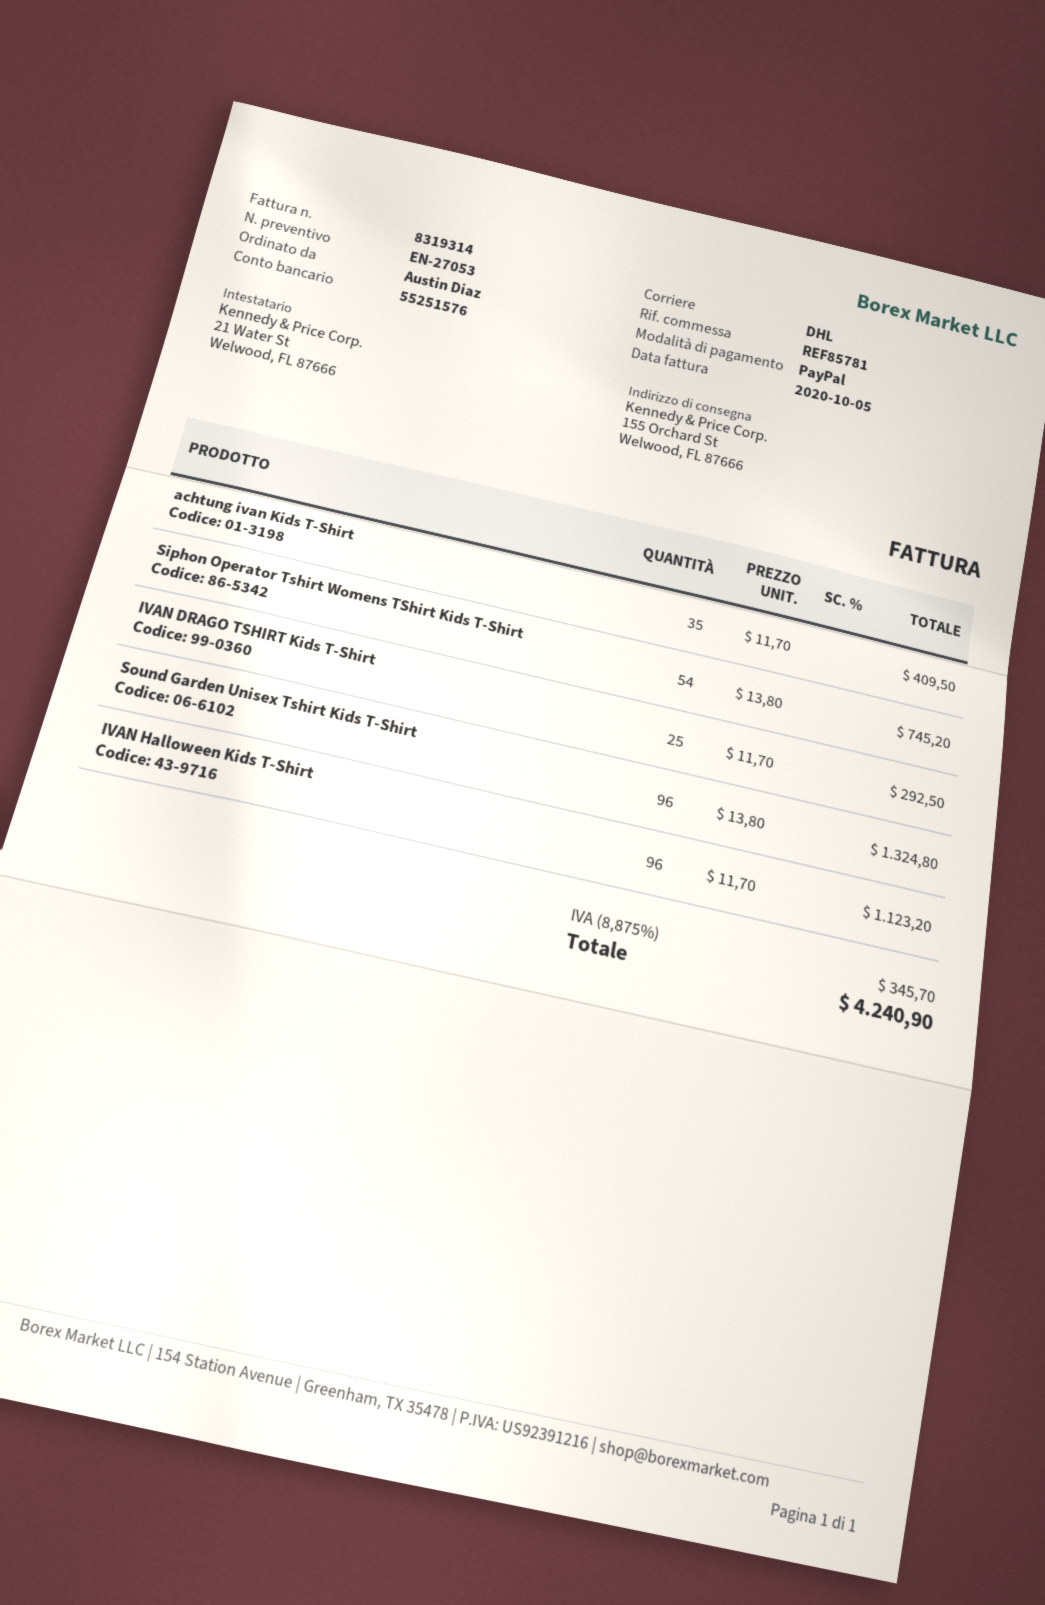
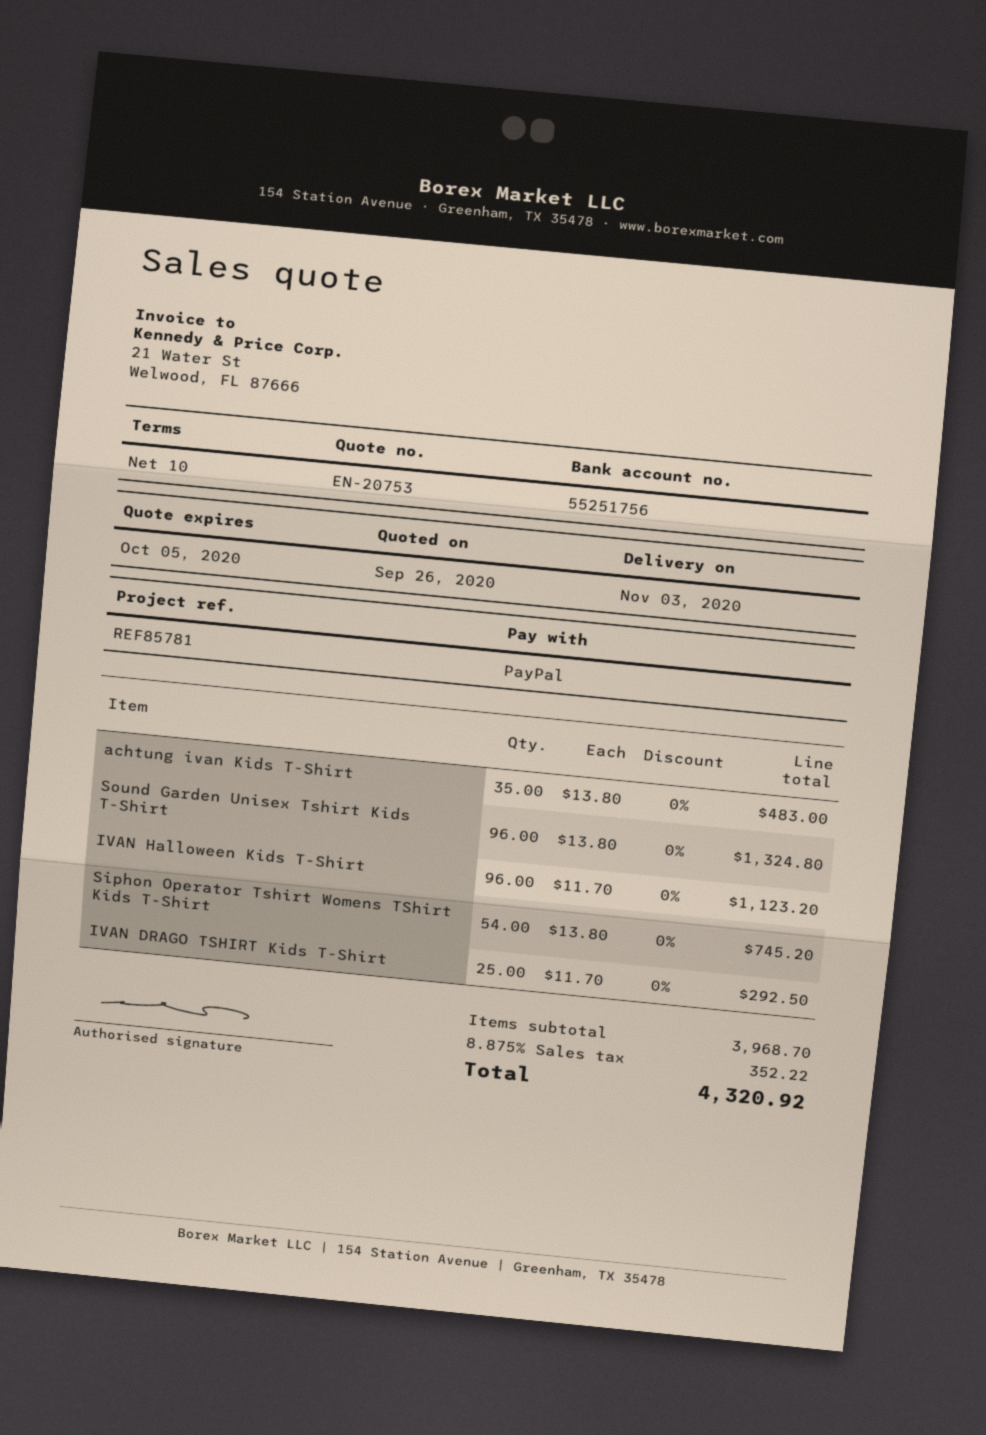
quote number: EN-27053 -> EN-20753
bank account: 55251576 -> 55251756
achtung ivan Kids T-Shirt: 35 x 11.70 = 409.50 -> 35 x 13.80 = 483.00
tax: 8.875% = 345.70 -> 8.875% = 352.22
total: 4240.90 -> 4320.92

